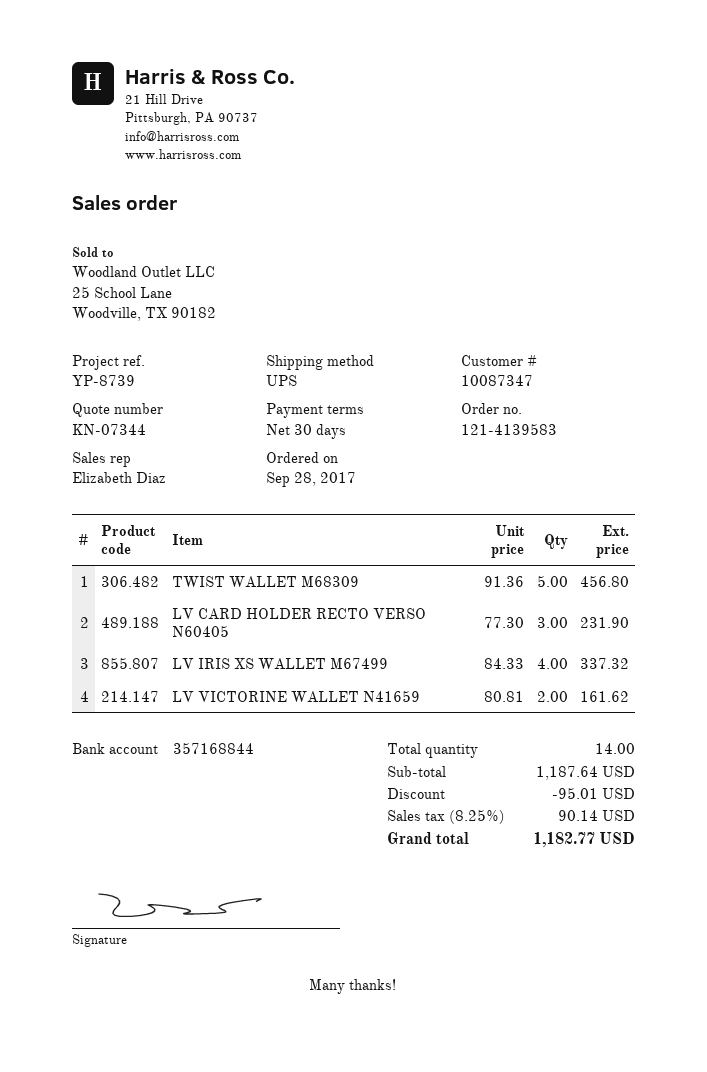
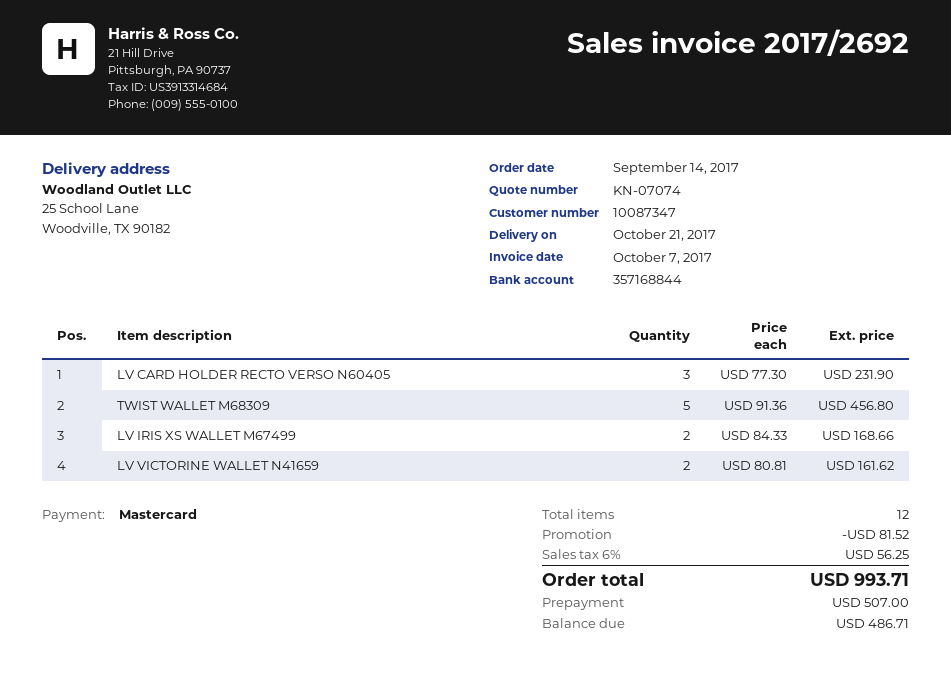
quote number: KN-07344 -> KN-07074
order date: 2017-09-28 -> 2017-09-14
LV IRIS XS WALLET M67499: 4 x 84.33 = 337.32 -> 2 x 84.33 = 168.66
total quantity: 14 -> 12
discount: 95.01 -> 81.52
tax: 8.25% = 90.14 -> 6% = 56.25
total: 1182.77 -> 993.71

